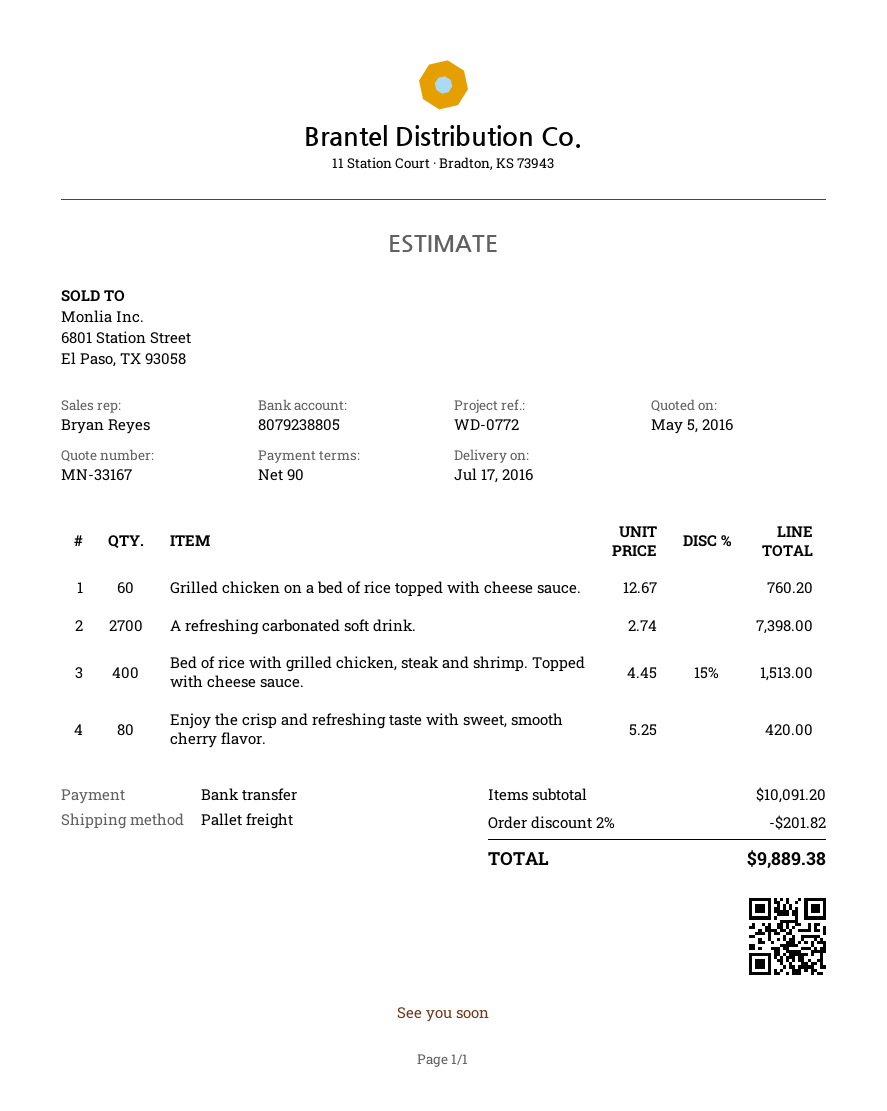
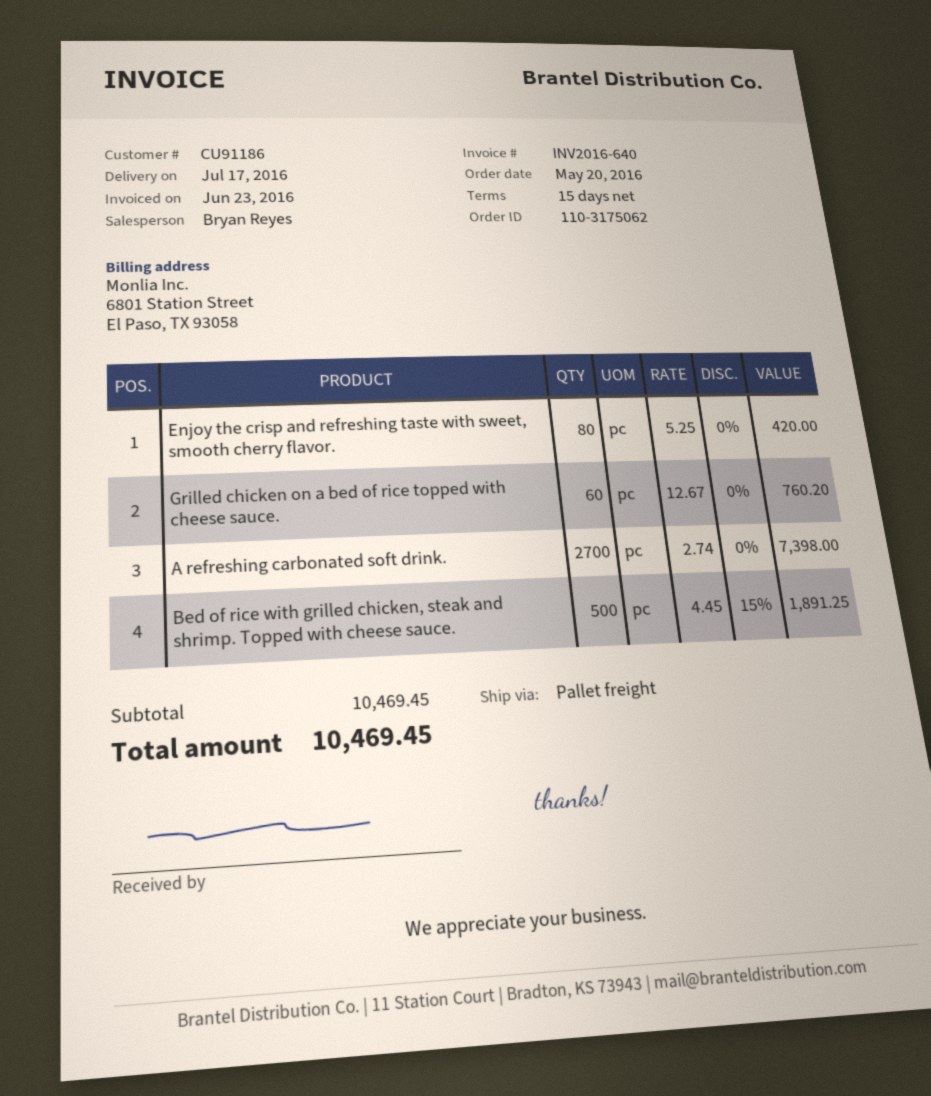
payment terms: 90 days -> 15 days
Bed of rice with grilled chicken, steak and shrimp. Topped with cheese sauce.: 400 x 4.45 - 15% = 1513.00 -> 500 x 4.45 - 15% = 1891.25
subtotal: 10091.20 -> 10469.45
discount: 2% = 201.82 -> none
total: 9889.38 -> 10469.45

